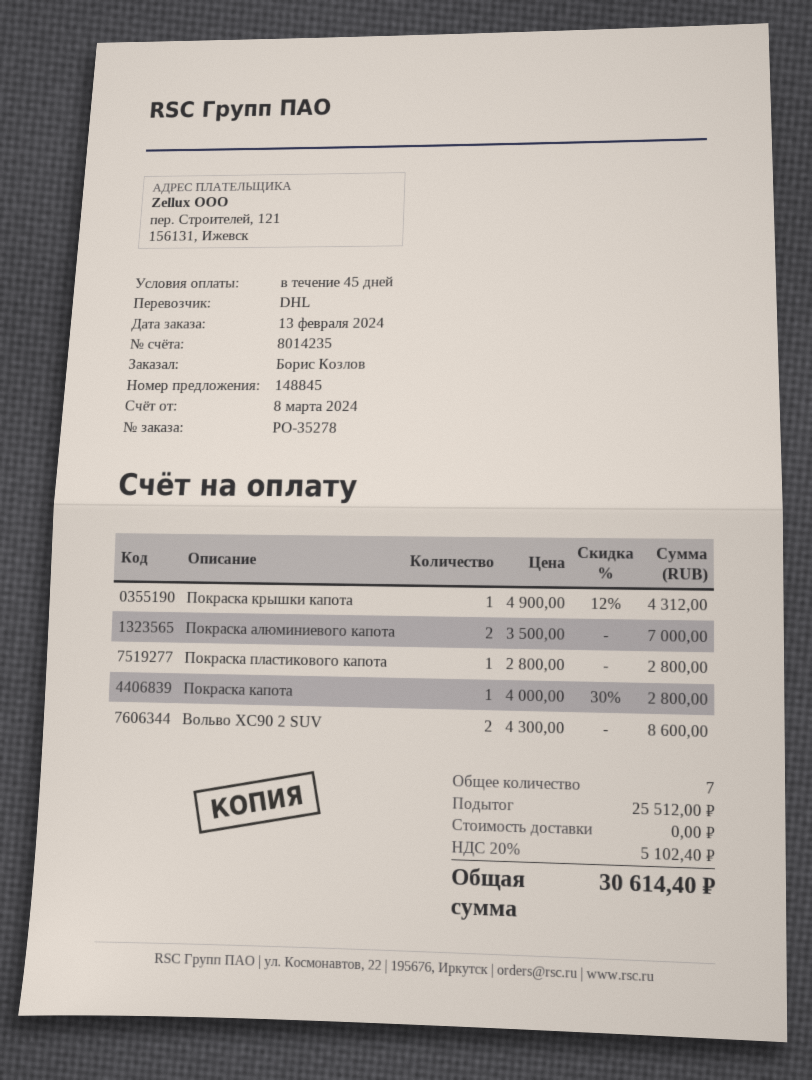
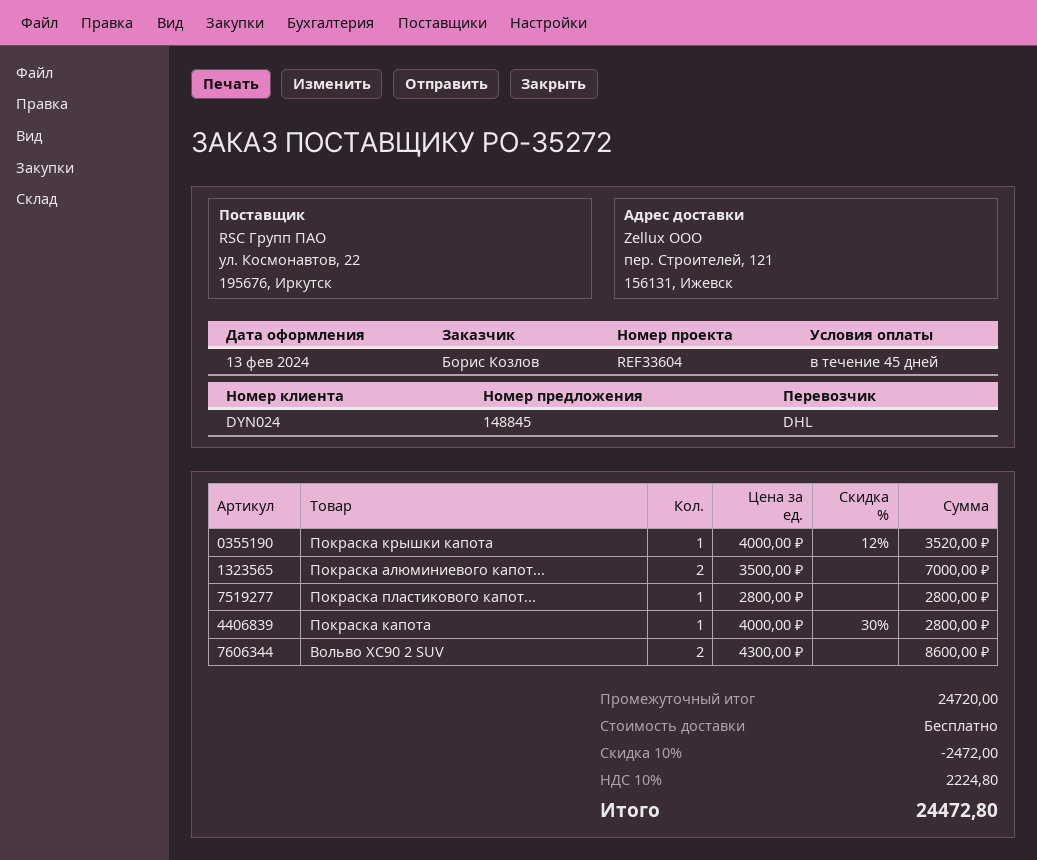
order number: PO-35278 -> PO-35272
Покраска крышки капота: 1 x 4900.00 - 12% = 4312.00 -> 1 x 4000.00 - 12% = 3520.00
subtotal: 25512.00 -> 24720.00
discount: none -> 10% = 2472.00
tax: 20% = 5102.40 -> 10% = 2224.80
total: 30614.40 -> 24472.80

